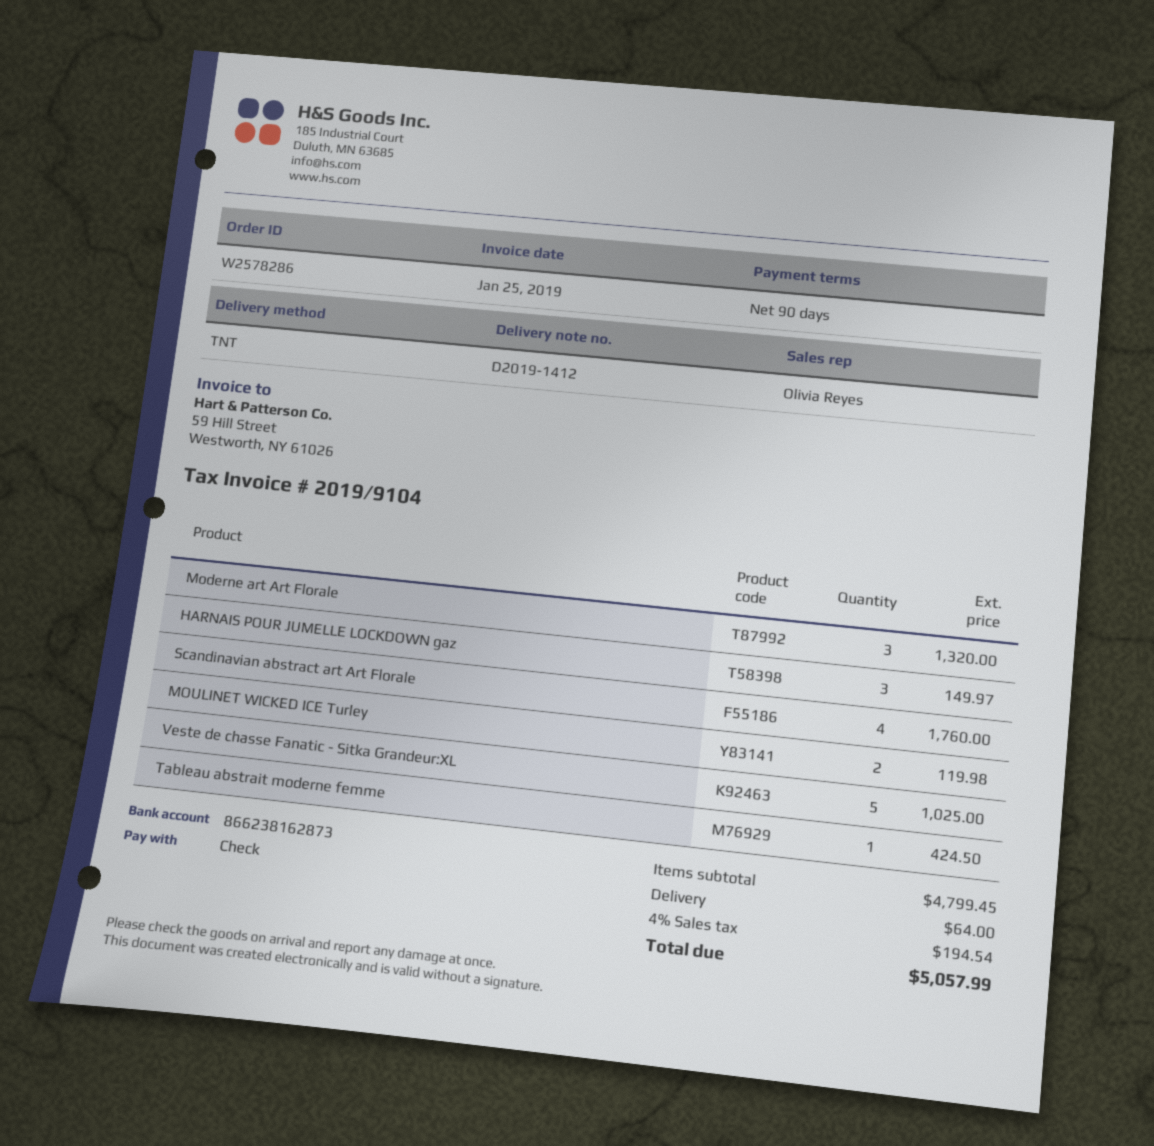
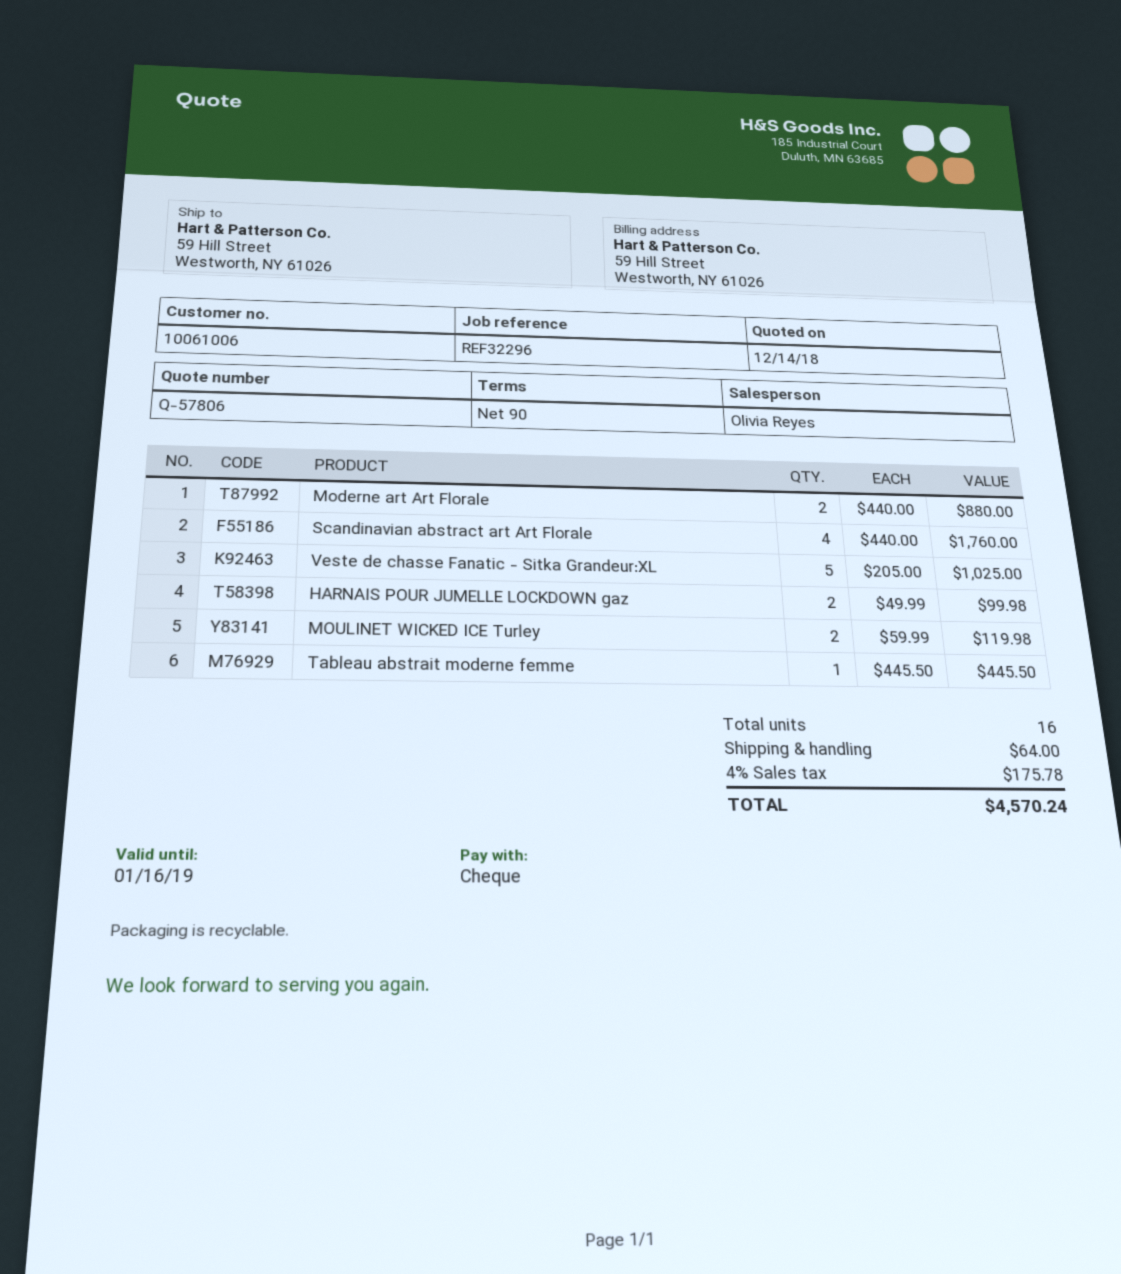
Moderne art Art Florale: 3 for 1320.00 -> 2 for 880.00
HARNAIS POUR JUMELLE LOCKDOWN gaz: 3 for 149.97 -> 2 for 99.98
Tableau abstrait moderne femme: 1 for 424.50 -> 1 for 445.50
tax: 4% = 194.54 -> 4% = 175.78
total: 5057.99 -> 4570.24

